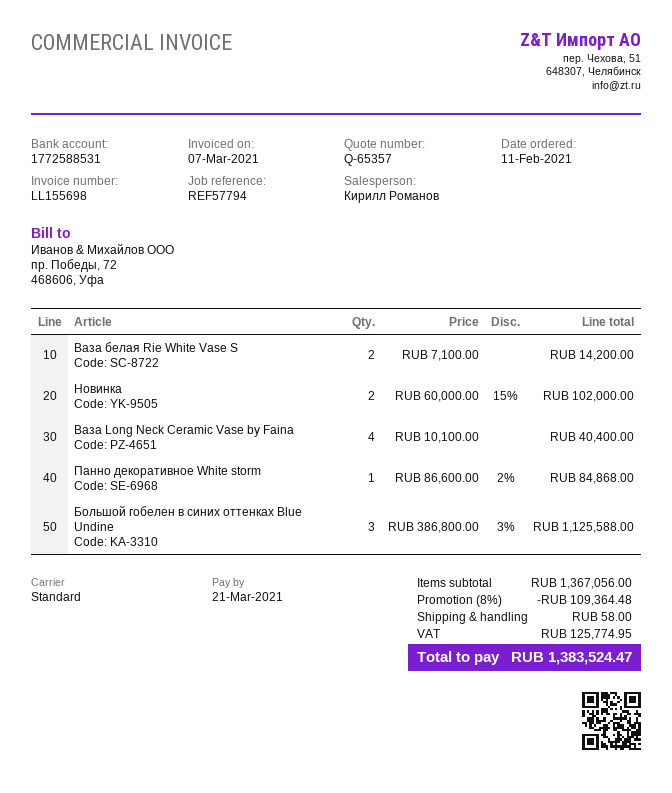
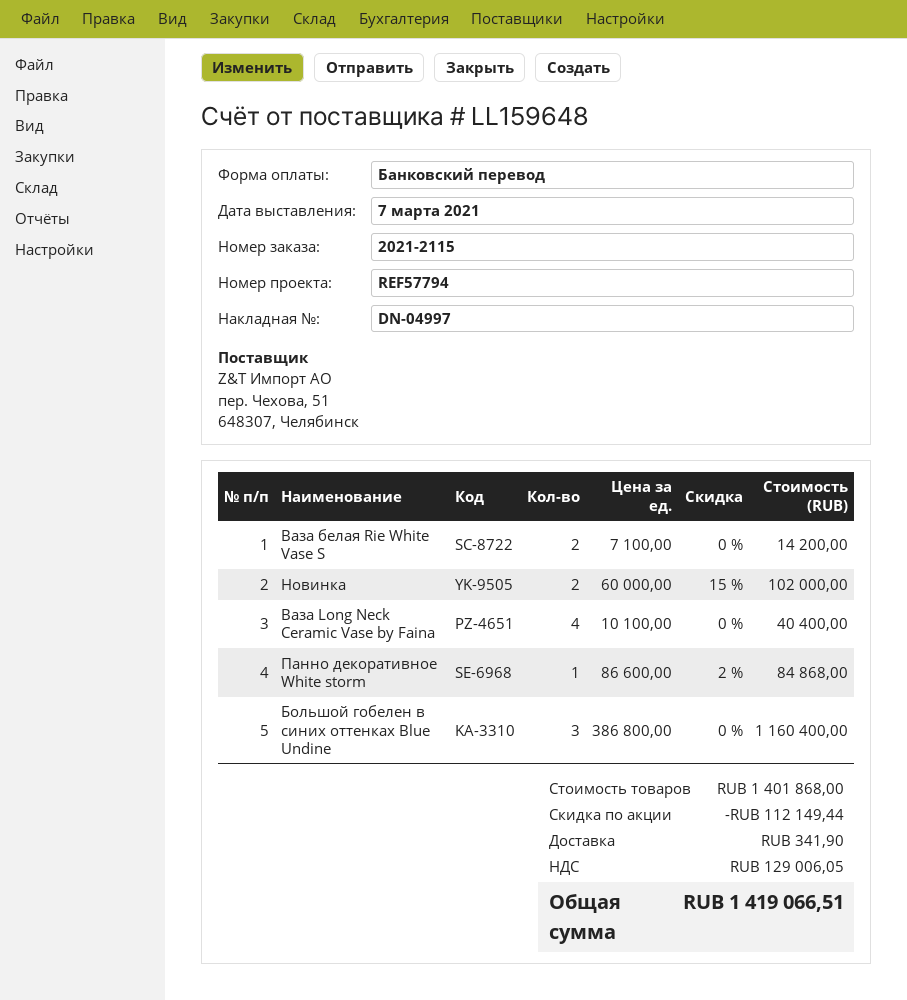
invoice number: LL155698 -> LL159648
Большой гобелен в синих оттенках Blue Undine: 3 x 386800.00 - 3% = 1125588.00 -> 3 x 386800.00 = 1160400.00
subtotal: 1367056.00 -> 1401868.00
discount: 109364.48 -> 112149.44
shipping: 58.00 -> 341.90
tax: 125774.95 -> 129006.05
total: 1383524.47 -> 1419066.51

